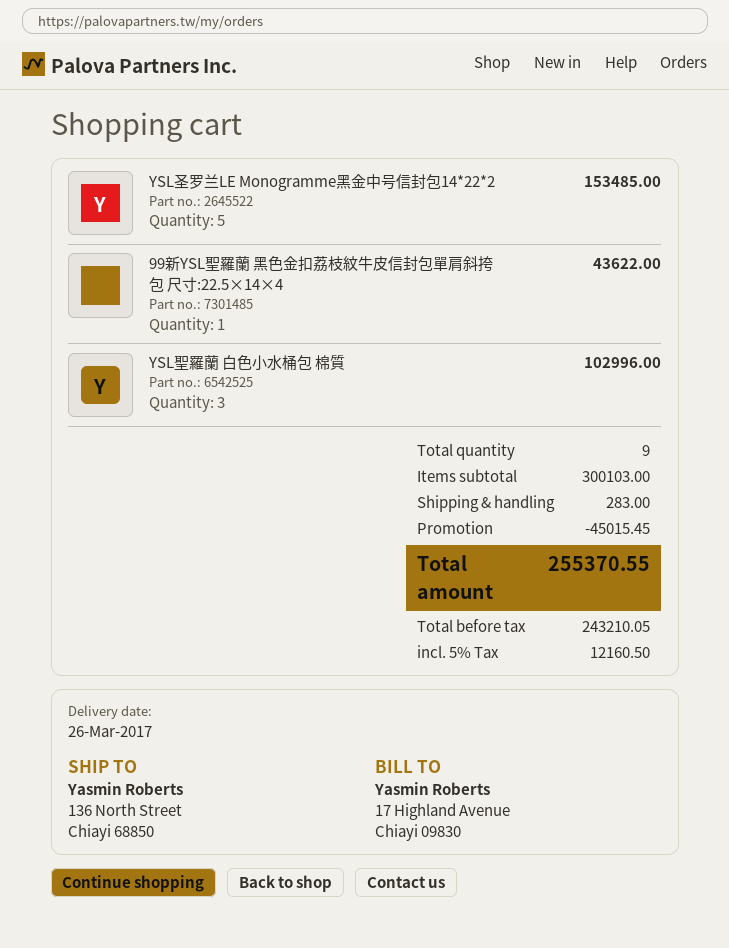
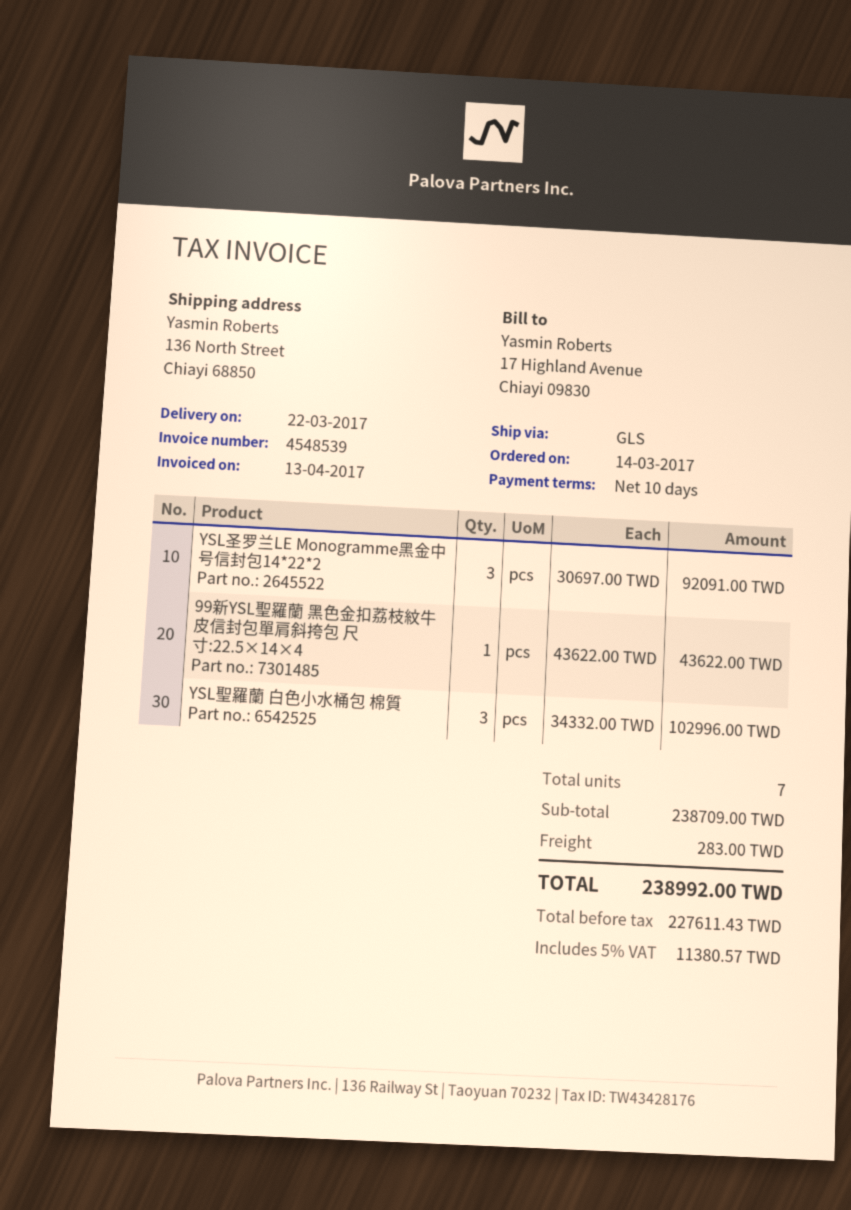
delivery date: 2017-03-26 -> 2017-03-22
YSL圣罗兰LE Monogramme黑金中号信封包14*22*2: 5 for 153485.00 -> 3 for 92091.00
total quantity: 9 -> 7
subtotal: 300103.00 -> 238709.00
discount: 45015.45 -> none
net: 243210.05 -> 227611.43
tax: 5% = 12160.50 -> 5% = 11380.57
total: 255370.55 -> 238992.00

